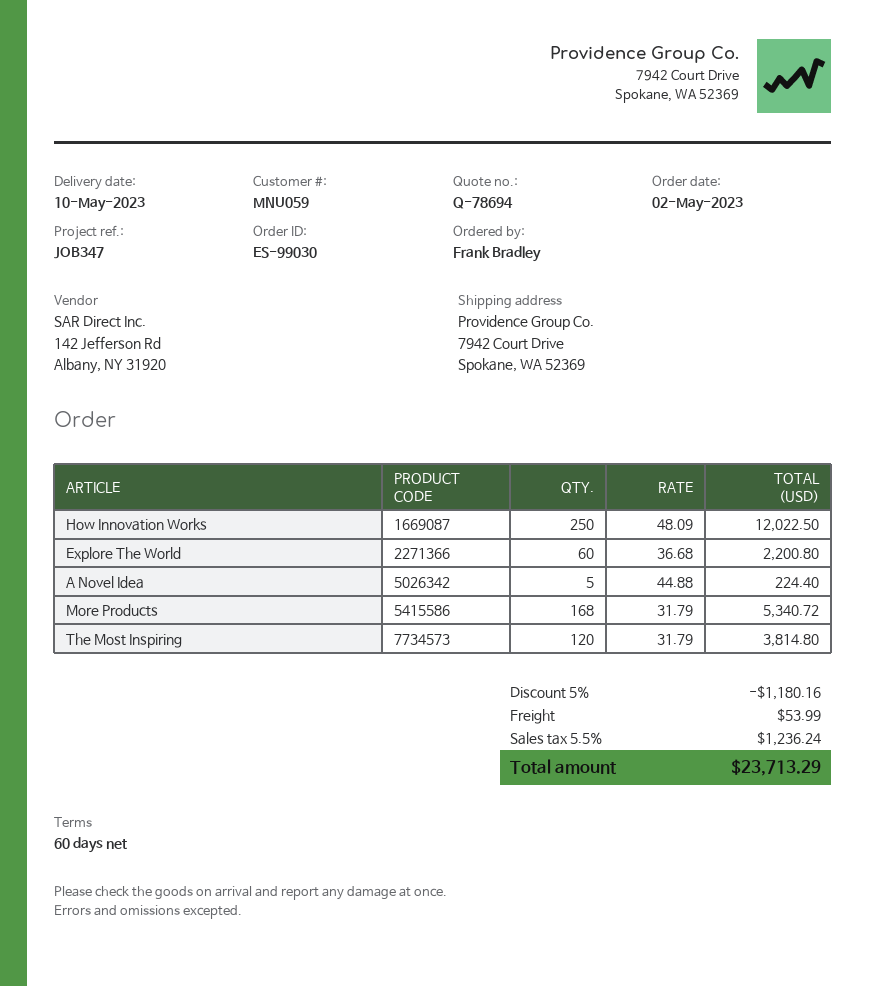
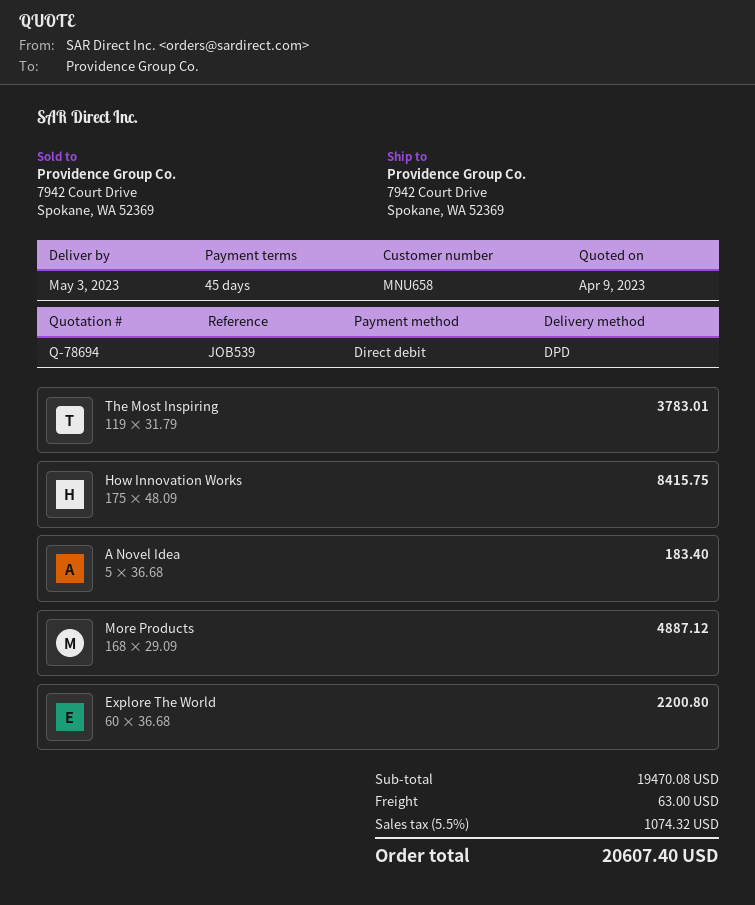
delivery date: 2023-05-10 -> 2023-05-03
payment terms: 60 days -> 45 days
customer number: MNU059 -> MNU658
reference: JOB347 -> JOB539
How Innovation Works: 250 x 48.09 = 12022.50 -> 175 x 48.09 = 8415.75
A Novel Idea: 5 x 44.88 = 224.40 -> 5 x 36.68 = 183.40
More Products: 168 x 31.79 = 5340.72 -> 168 x 29.09 = 4887.12
The Most Inspiring: 120 x 31.79 = 3814.80 -> 119 x 31.79 = 3783.01
discount: 5% = 1180.16 -> none
shipping: 53.99 -> 63.00
tax: 5.5% = 1236.24 -> 5.5% = 1074.32
total: 23713.29 -> 20607.40

